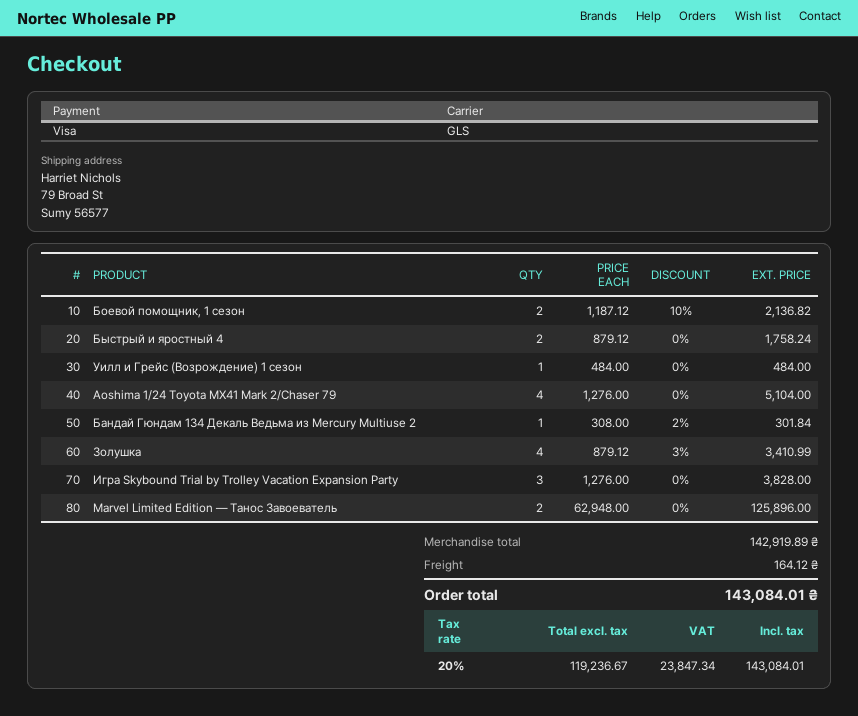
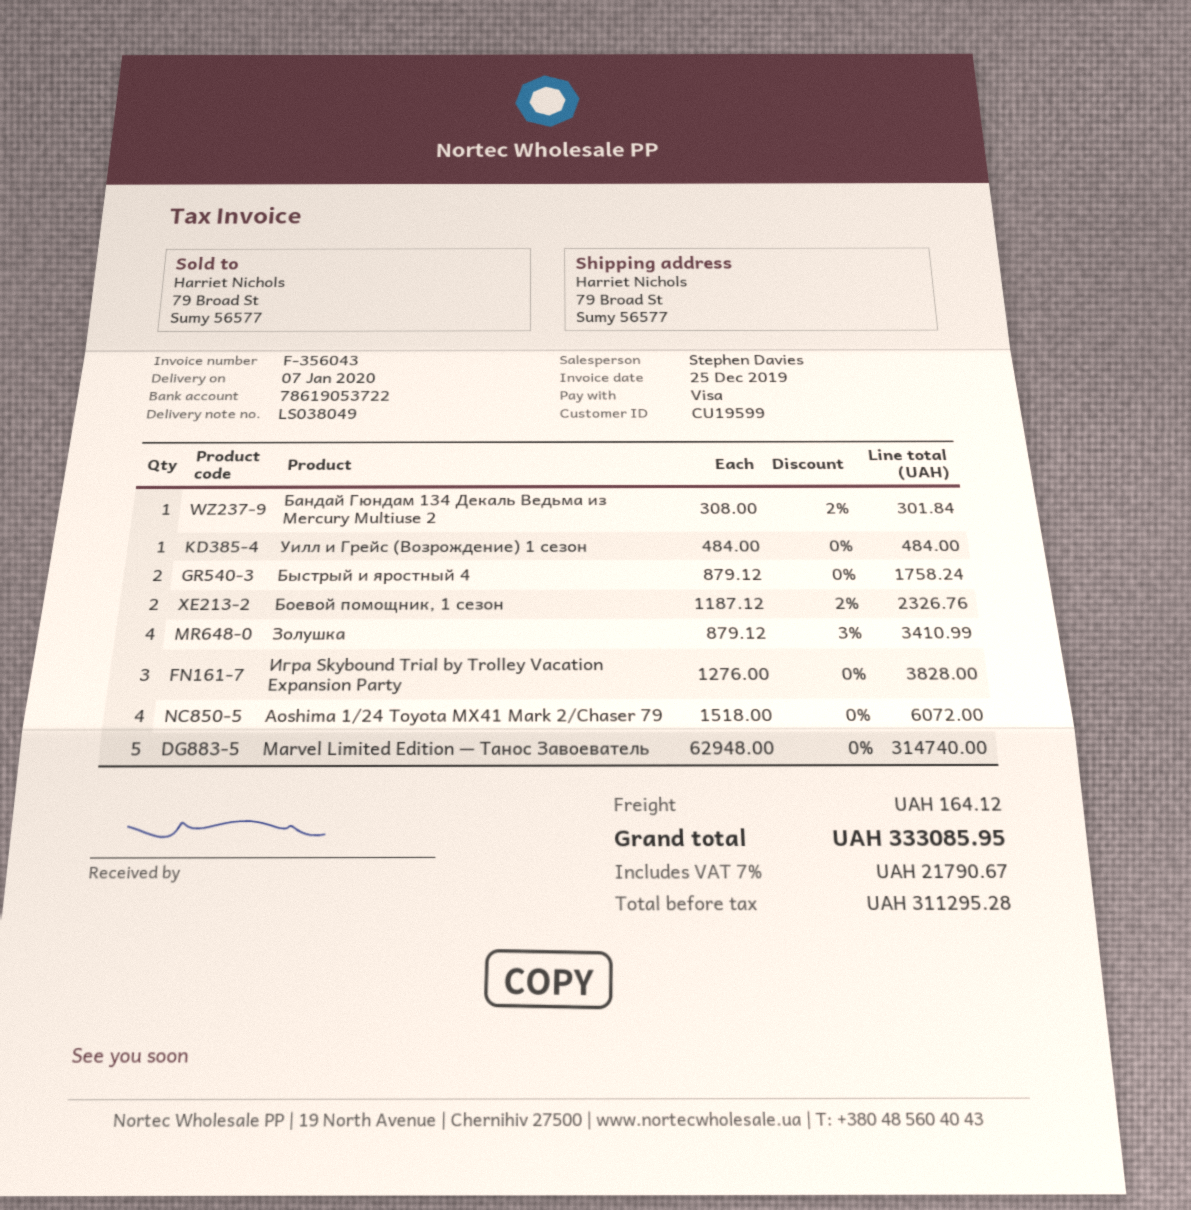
Боевой помощник, 1 сезон: 2 x 1187.12 - 10% = 2136.82 -> 2 x 1187.12 - 2% = 2326.76
Aoshima 1/24 Toyota MX41 Mark 2/Chaser 79: 4 x 1276.00 = 5104.00 -> 4 x 1518.00 = 6072.00
Marvel Limited Edition — Танос Завоеватель: 2 x 62948.00 = 125896.00 -> 5 x 62948.00 = 314740.00
net: 119236.67 -> 311295.28
tax: 20% = 23847.34 -> 7% = 21790.67
total: 143084.01 -> 333085.95

